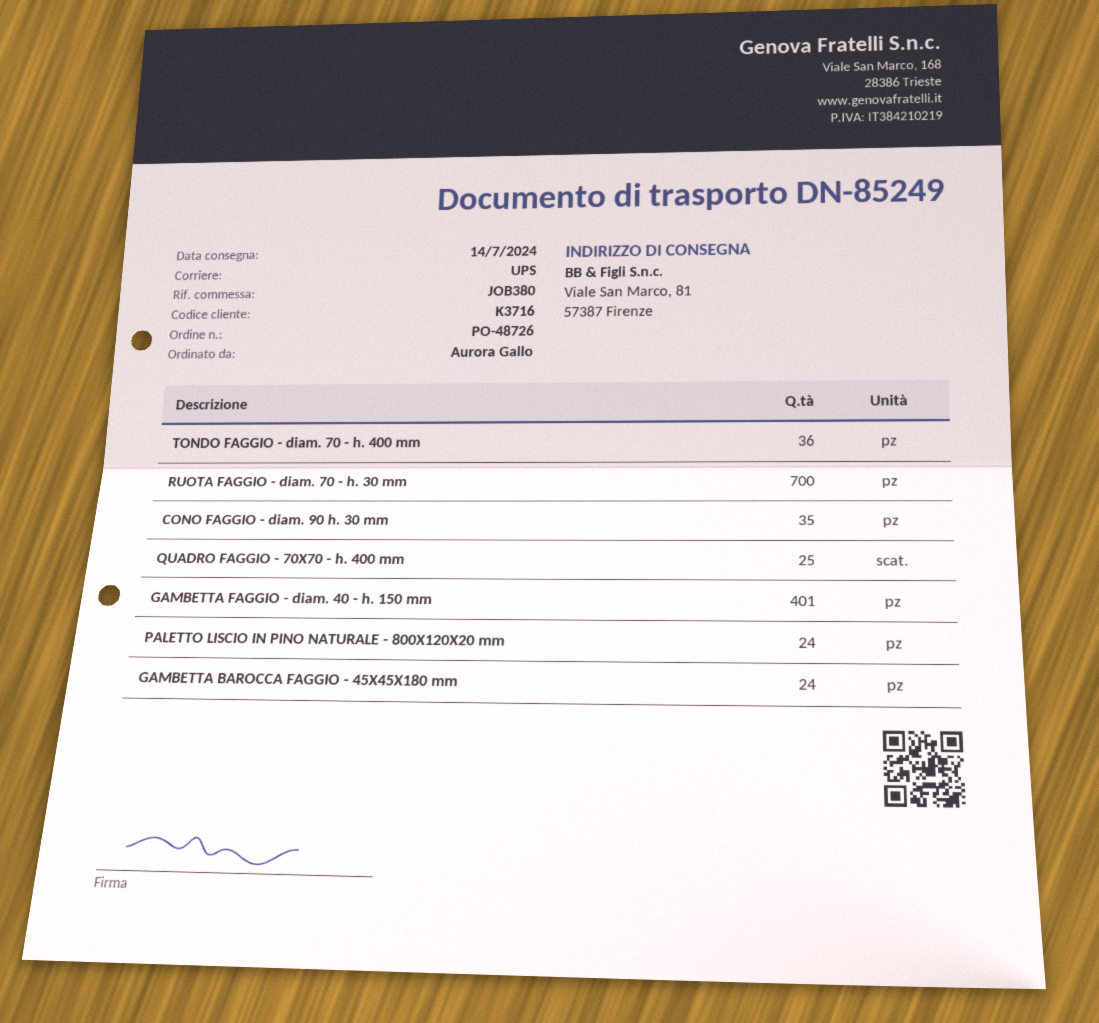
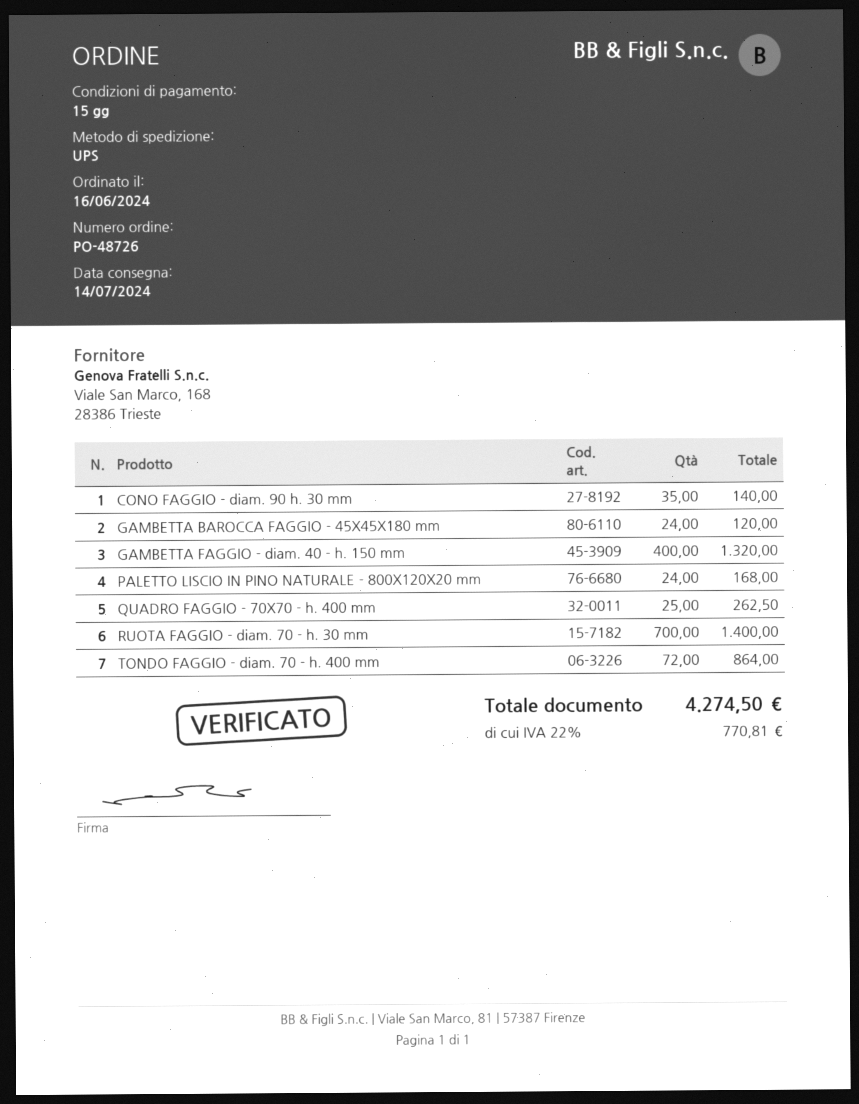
TONDO FAGGIO - diam. 70 - h. 400 mm: 36 -> 72
GAMBETTA FAGGIO - diam. 40 - h. 150 mm: 401 -> 400

